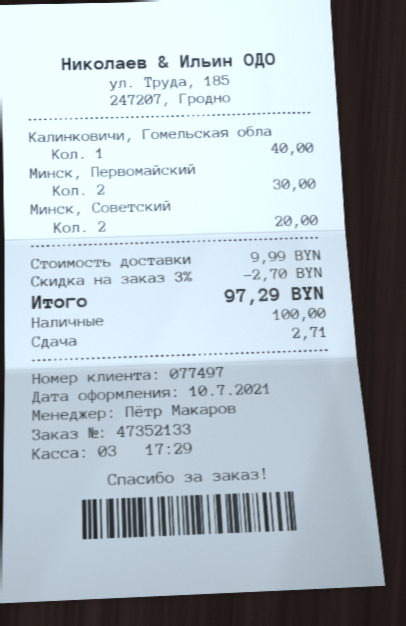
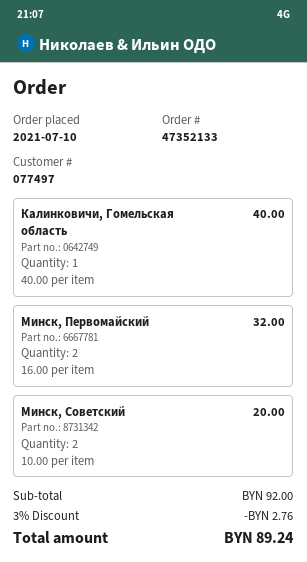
Минск, Первомайский: 2 for 30.00 -> 2 for 32.00
discount: 3% = 2.70 -> 3% = 2.76
shipping: 9.99 -> none
total: 97.29 -> 89.24

